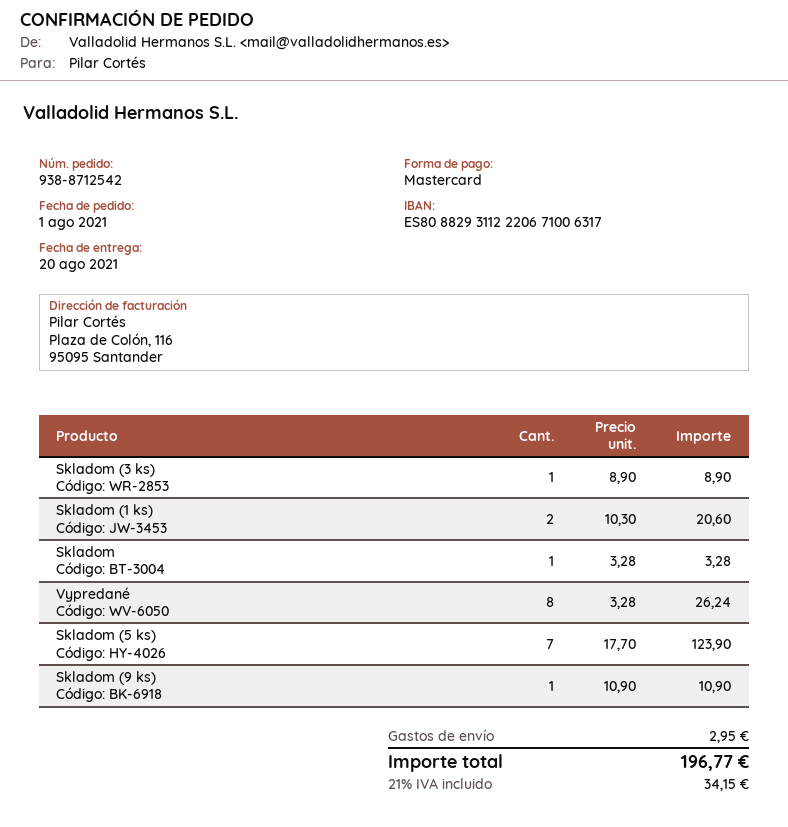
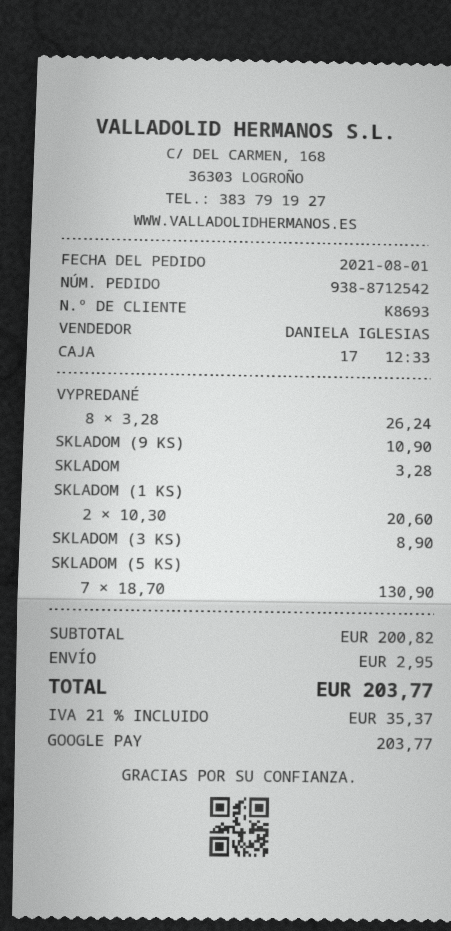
payment method: Mastercard -> Google Pay
Skladom (5 ks): 7 x 17.70 = 123.90 -> 7 x 18.70 = 130.90
tax: 21% = 34.15 -> 21% = 35.37
total: 196.77 -> 203.77

